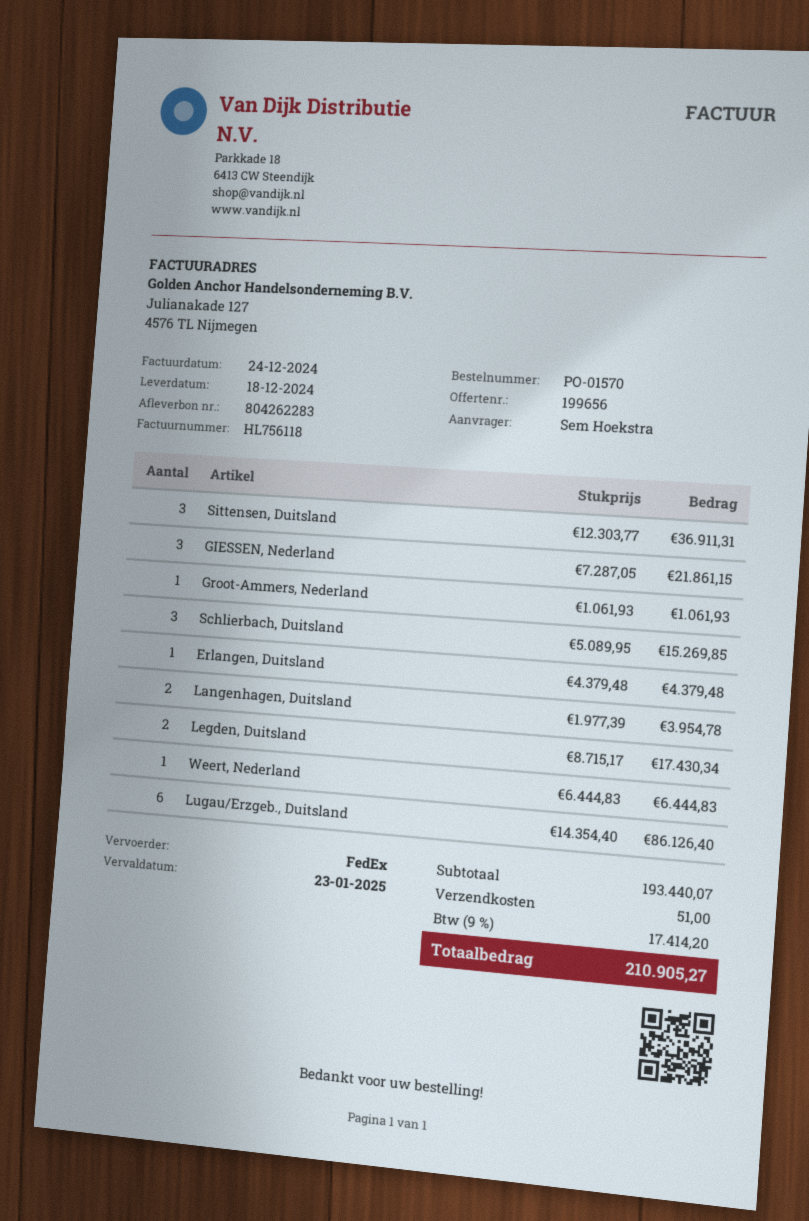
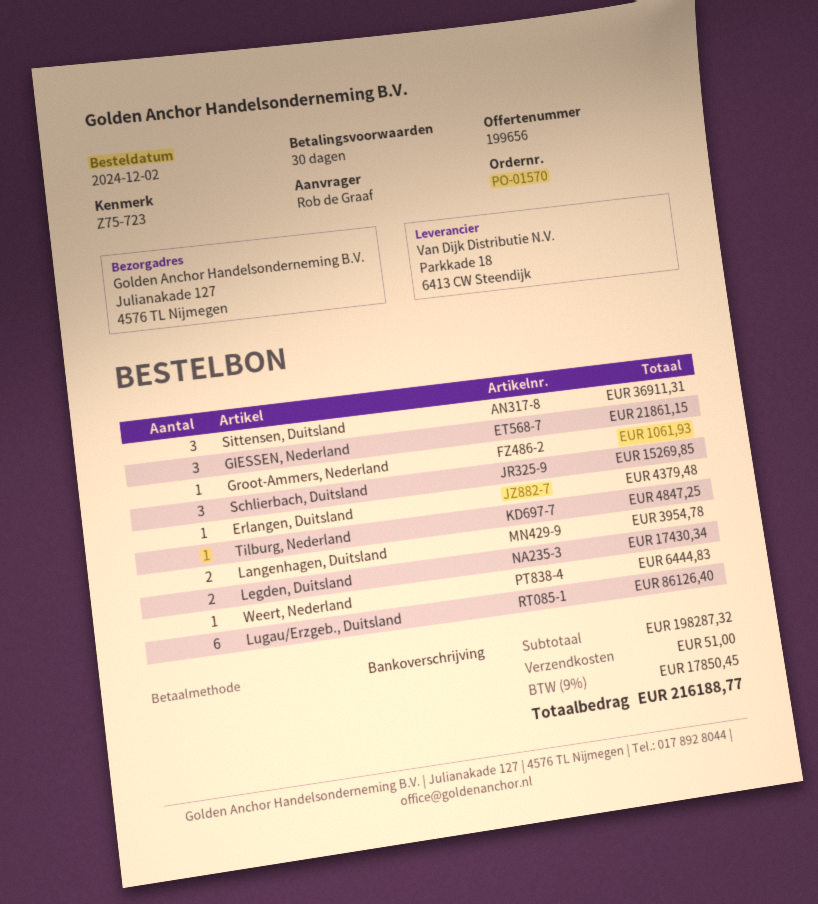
ordered by: Sem Hoekstra -> Rob de Graaf
Tilburg, Nederland: none -> 1 for 4847.25
subtotal: 193440.07 -> 198287.32
tax: 9% = 17414.20 -> 9% = 17850.45
total: 210905.27 -> 216188.77

